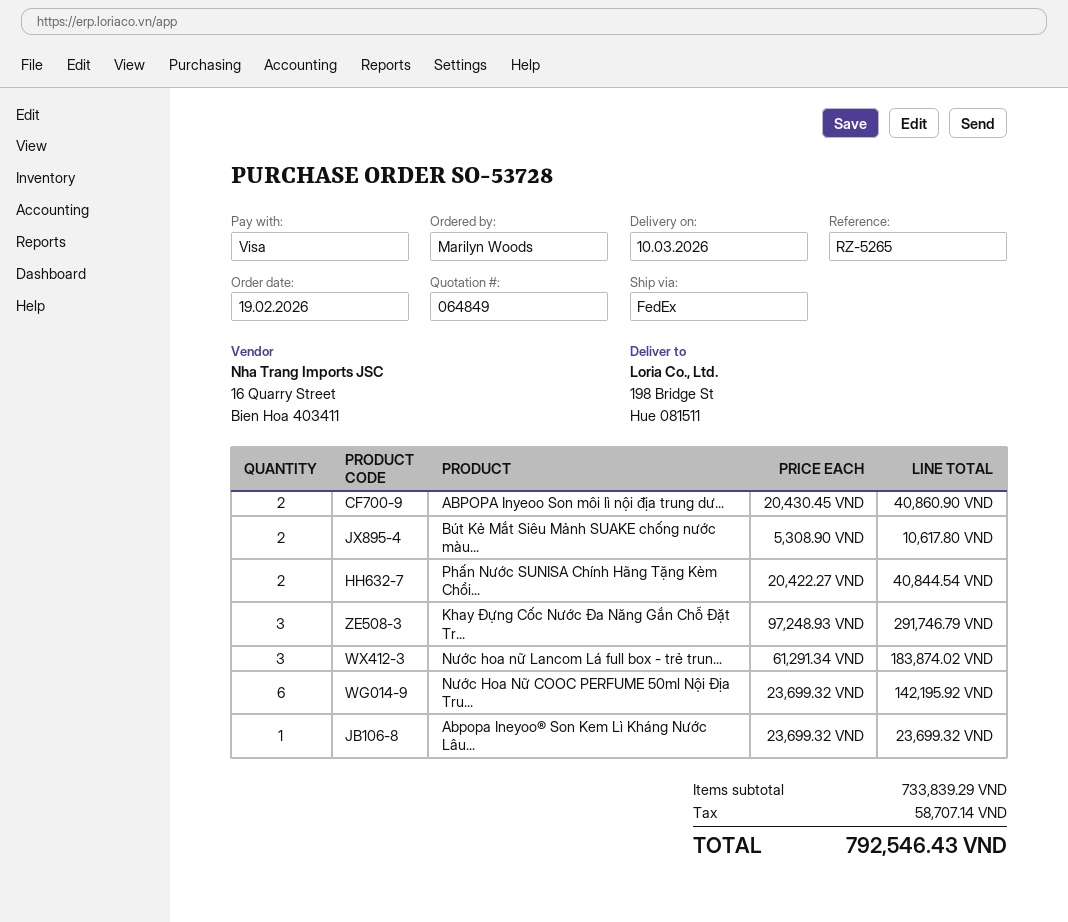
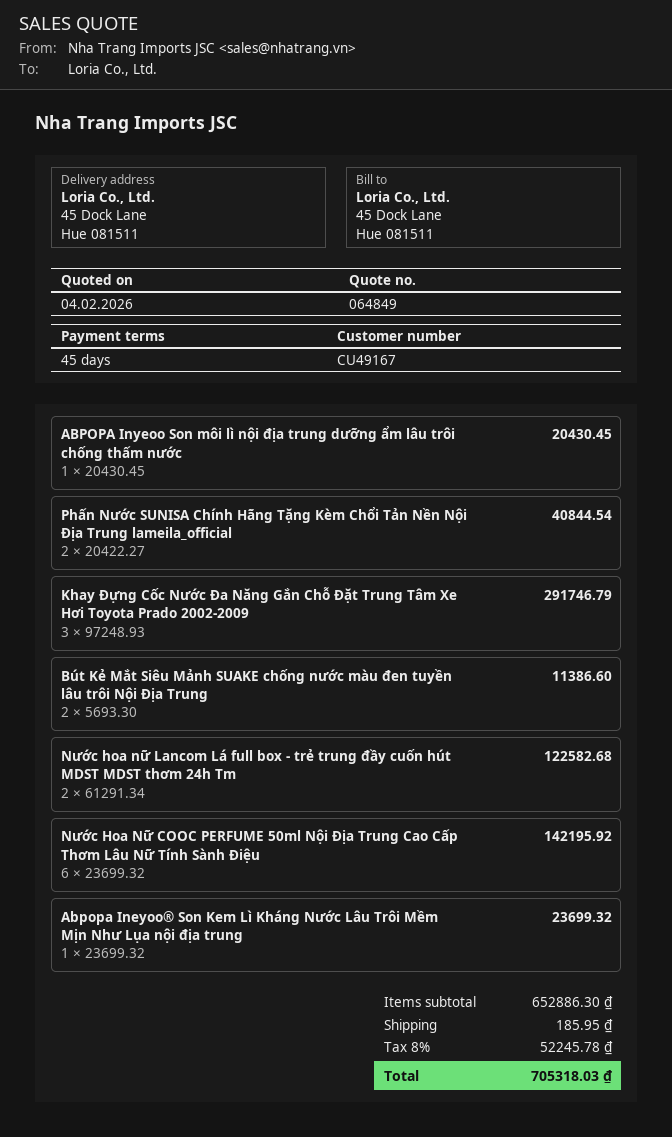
ship to: 198 Bridge St, Hue 081511 -> 45 Dock Lane, Hue 081511
ABPOPA Inyeoo Son môi lì nội địa trung dư...: 2 x 20430.45 = 40860.90 -> 1 x 20430.45 = 20430.45
Bút Kẻ Mắt Siêu Mảnh SUAKE chống nước màu...: 2 x 5308.90 = 10617.80 -> 2 x 5693.30 = 11386.60
Nước hoa nữ Lancom Lá full box - trẻ trun...: 3 x 61291.34 = 183874.02 -> 2 x 61291.34 = 122582.68
subtotal: 733839.29 -> 652886.30
shipping: none -> 185.95
tax: 58707.14 -> 52245.78
total: 792546.43 -> 705318.03

